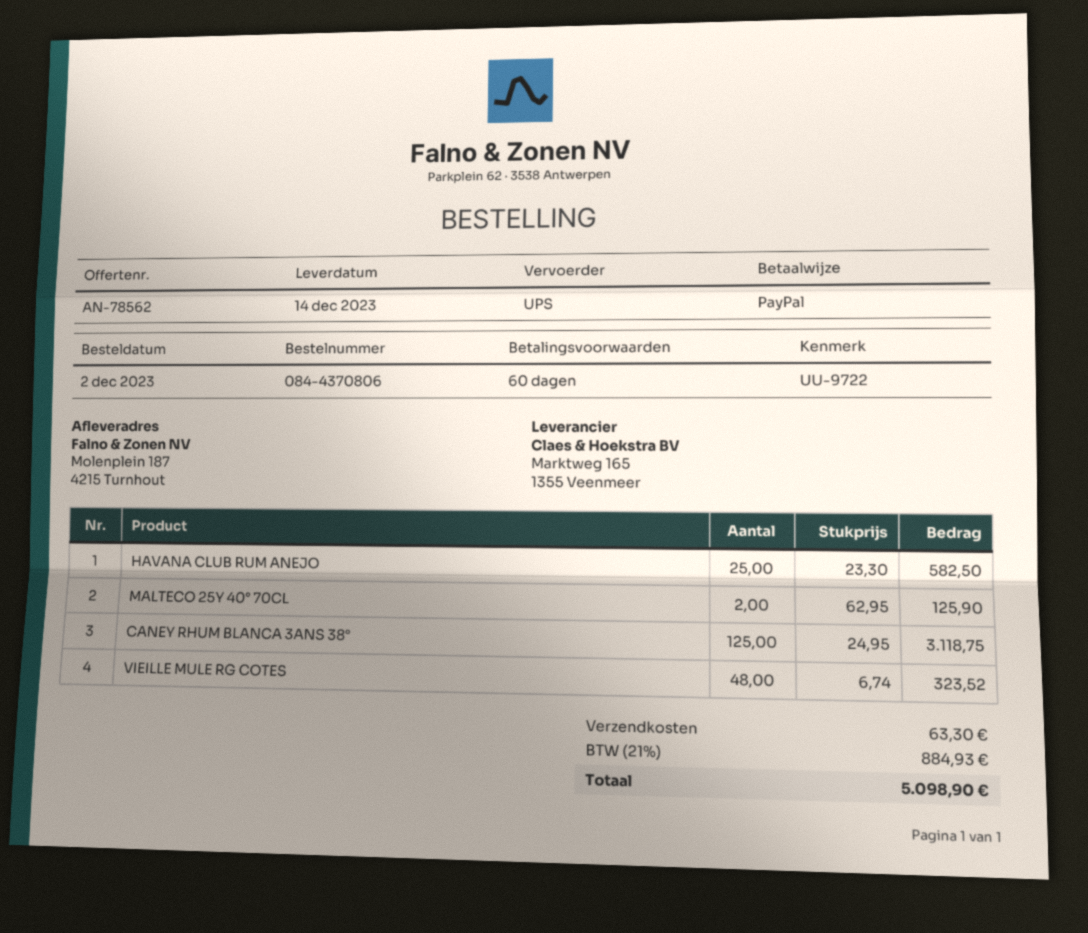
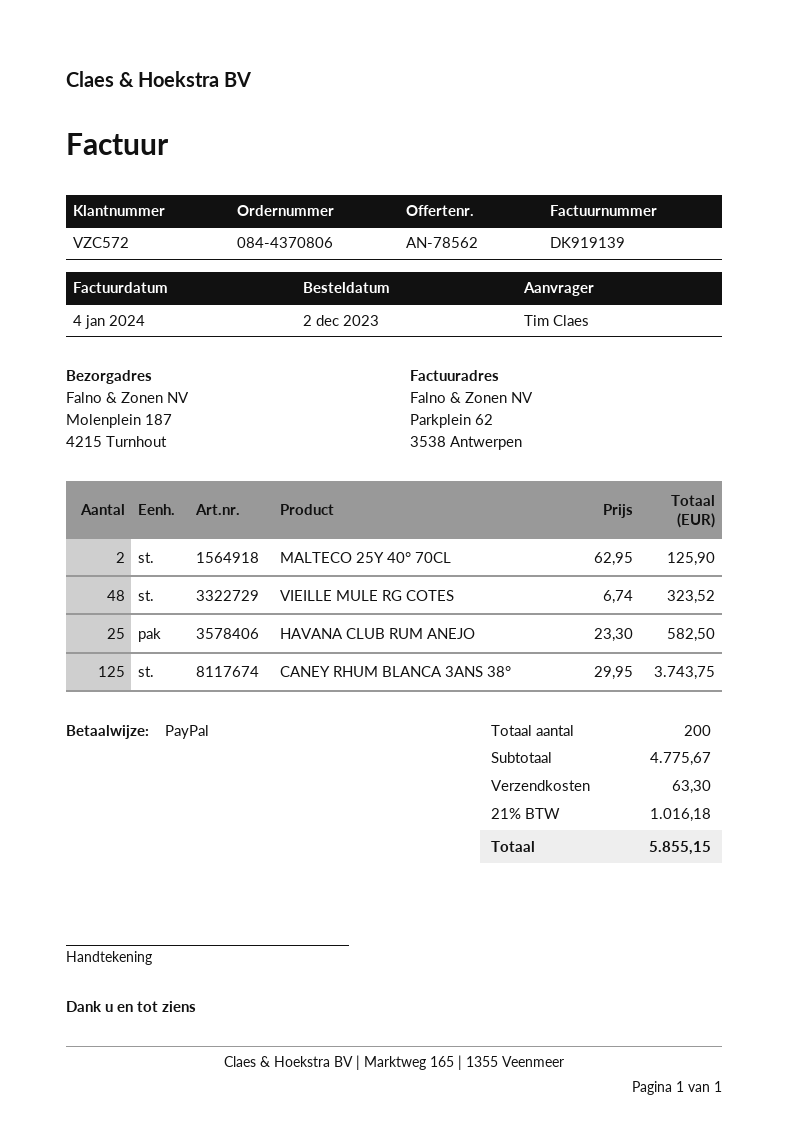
CANEY RHUM BLANCA 3ANS 38°: 125 x 24.95 = 3118.75 -> 125 x 29.95 = 3743.75
tax: 21% = 884.93 -> 21% = 1016.18
total: 5098.90 -> 5855.15

